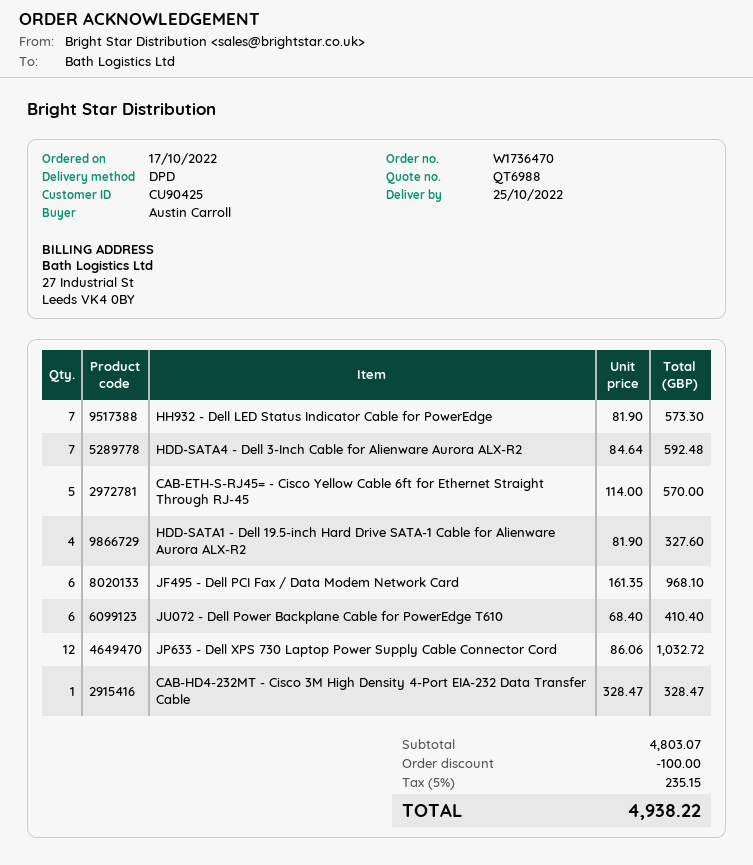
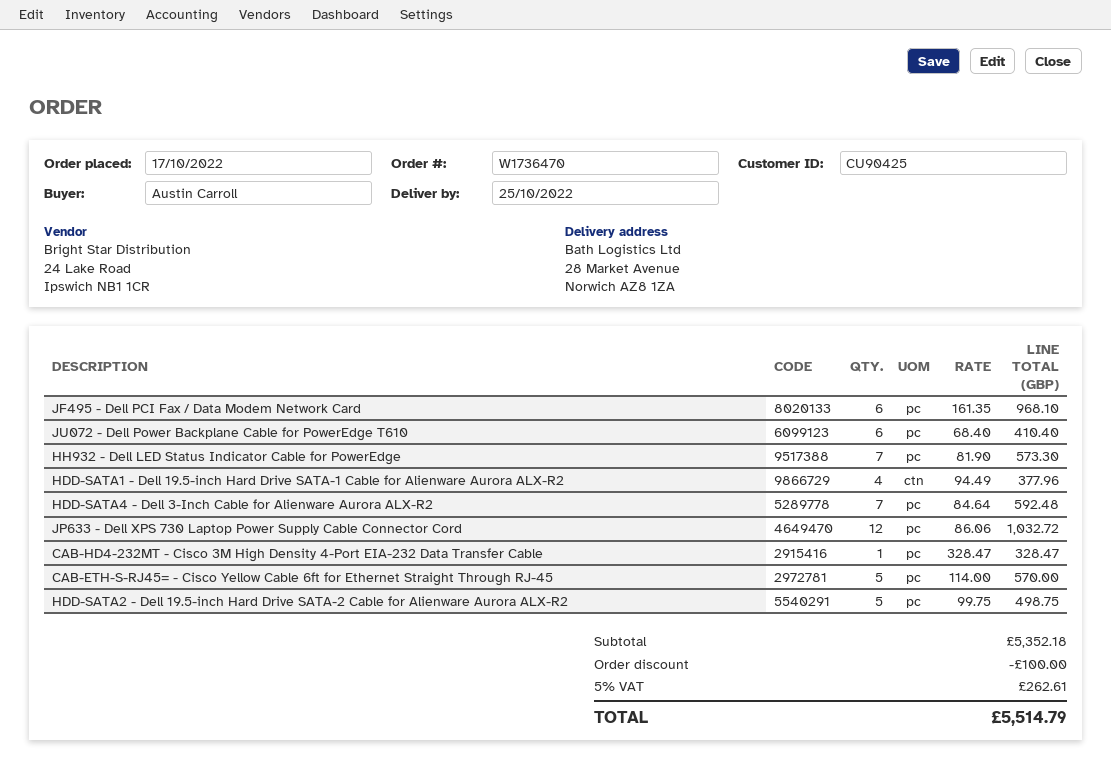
HDD-SATA1 - Dell 19.5-inch Hard Drive SATA-1 Cable for Alienware Aurora ALX-R2: 4 x 81.90 = 327.60 -> 4 x 94.49 = 377.96
HDD-SATA2 - Dell 19.5-inch Hard Drive SATA-2 Cable for Alienware Aurora ALX-R2: none -> 5 x 99.75 = 498.75
subtotal: 4803.07 -> 5352.18
tax: 5% = 235.15 -> 5% = 262.61
total: 4938.22 -> 5514.79

